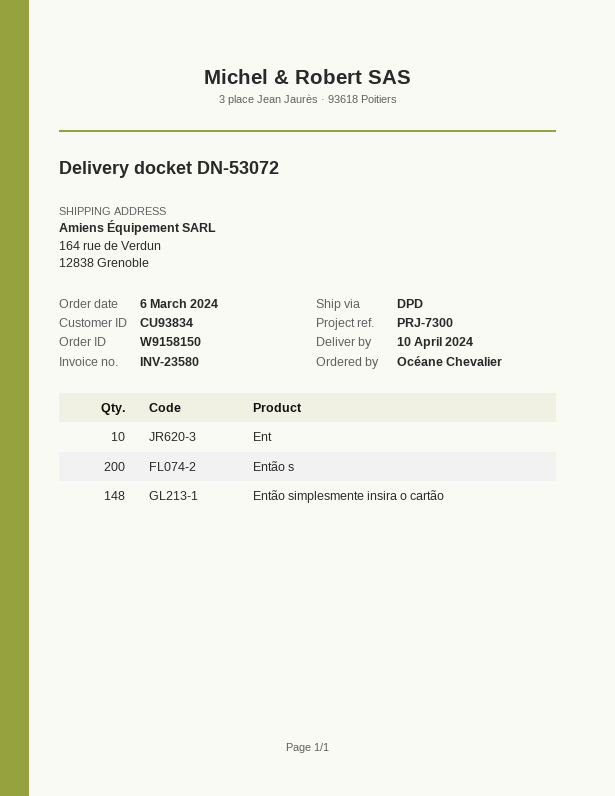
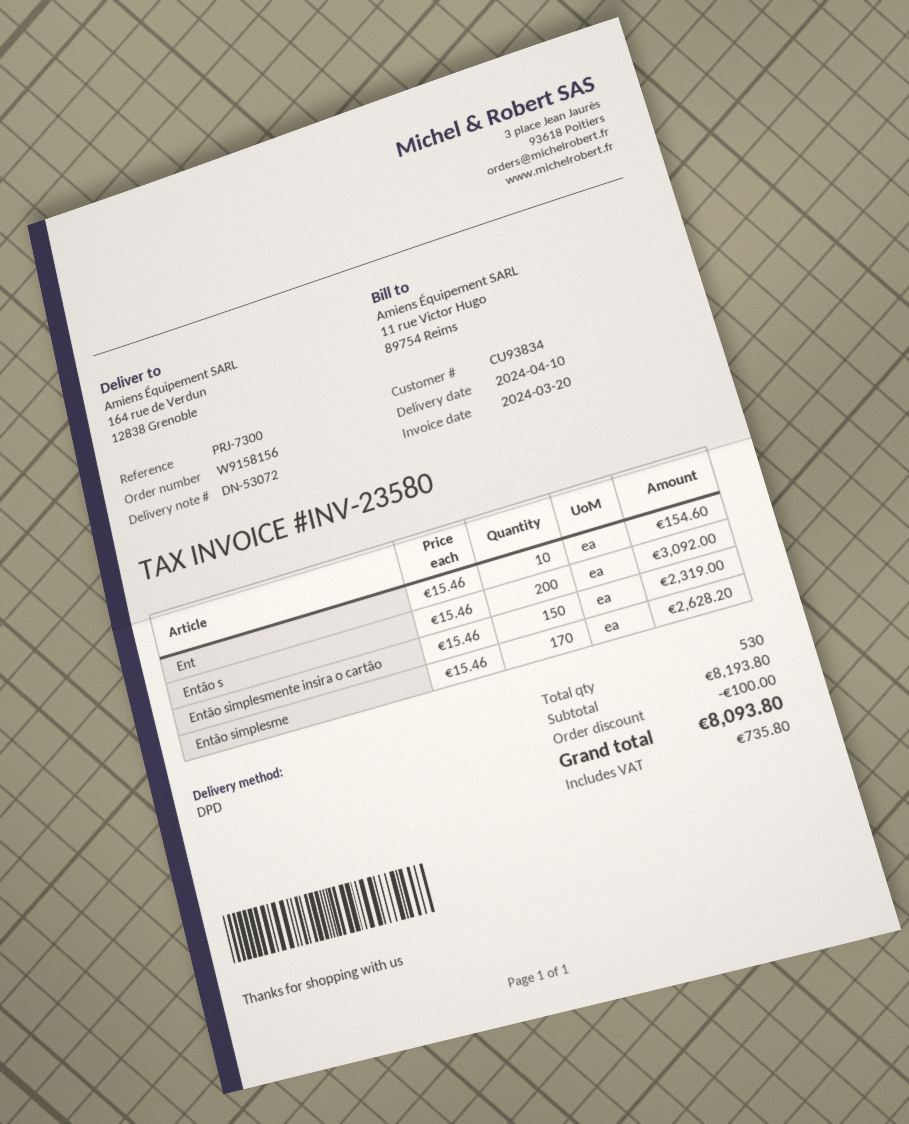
order number: W9158150 -> W9158156
Então simplesmente insira o cartão: 148 -> 150
Então simplesme: none -> 170

